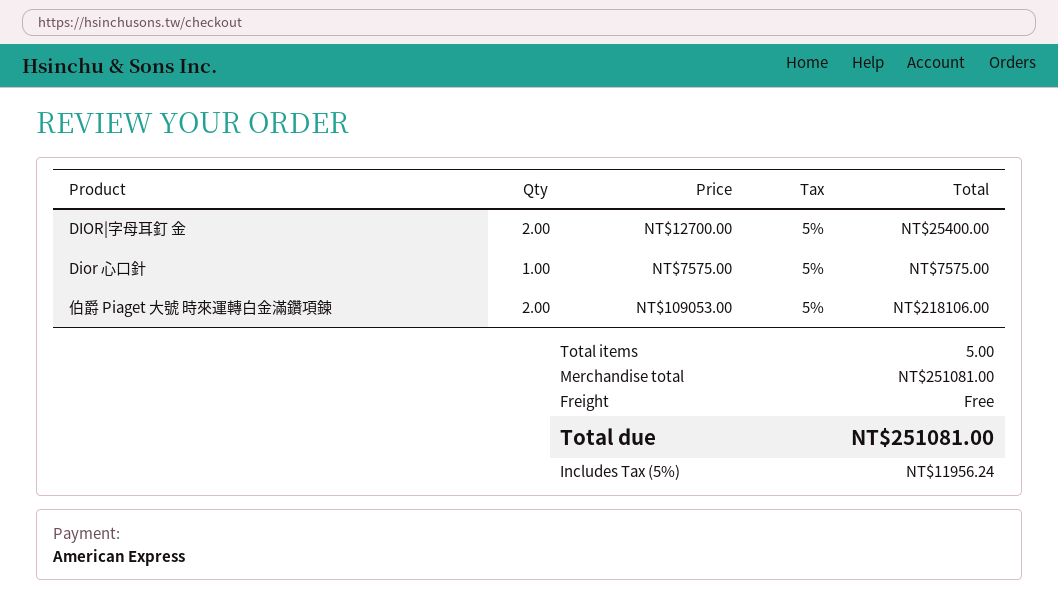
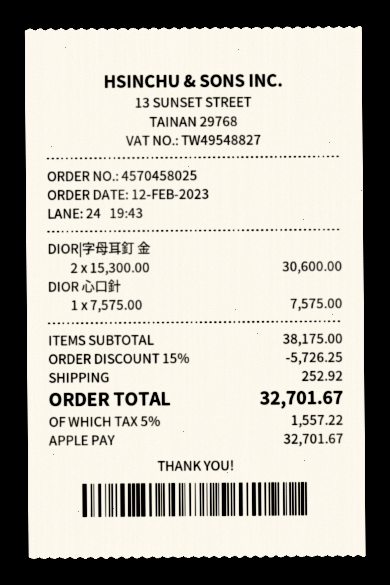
payment method: American Express -> Apple Pay
DIOR|字母耳釘 金: 2 x 12700.00 = 25400.00 -> 2 x 15300.00 = 30600.00
伯爵 Piaget 大號 時來運轉白金滿鑽項鍊: 2 x 109053.00 = 218106.00 -> none
subtotal: 251081.00 -> 38175.00
discount: none -> 15% = 5726.25
shipping: 0.00 -> 252.92
tax: 5% = 11956.24 -> 5% = 1557.22
total: 251081.00 -> 32701.67

